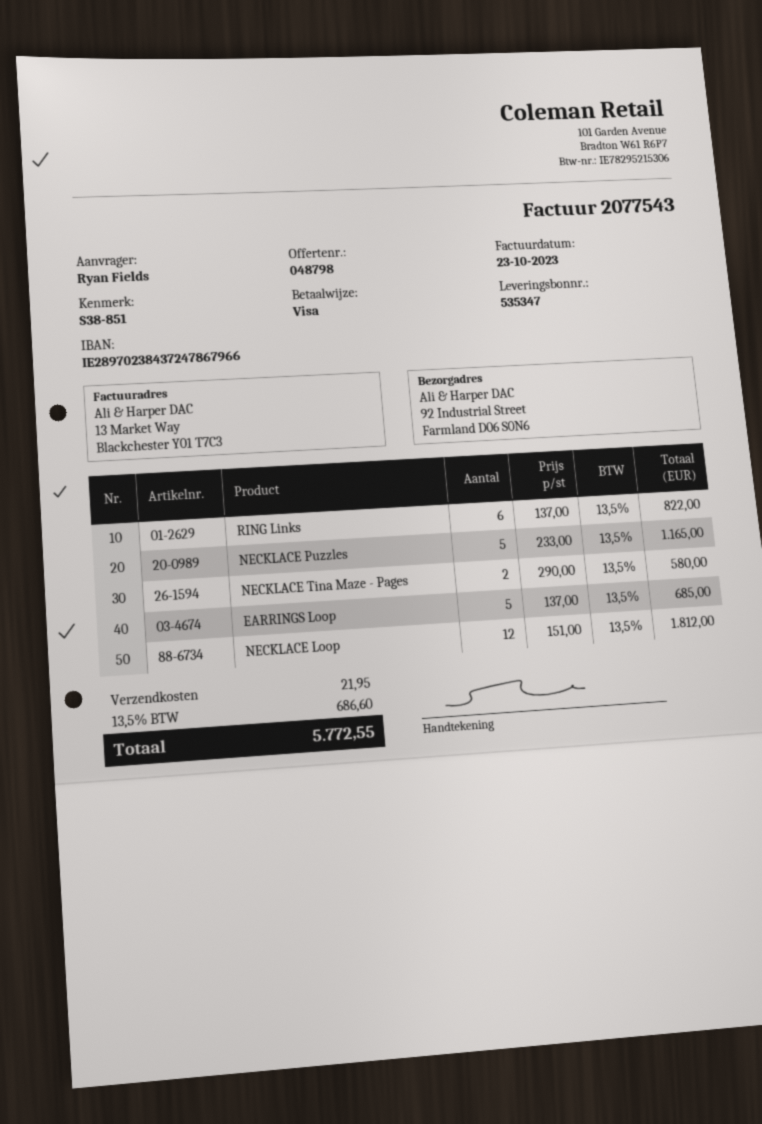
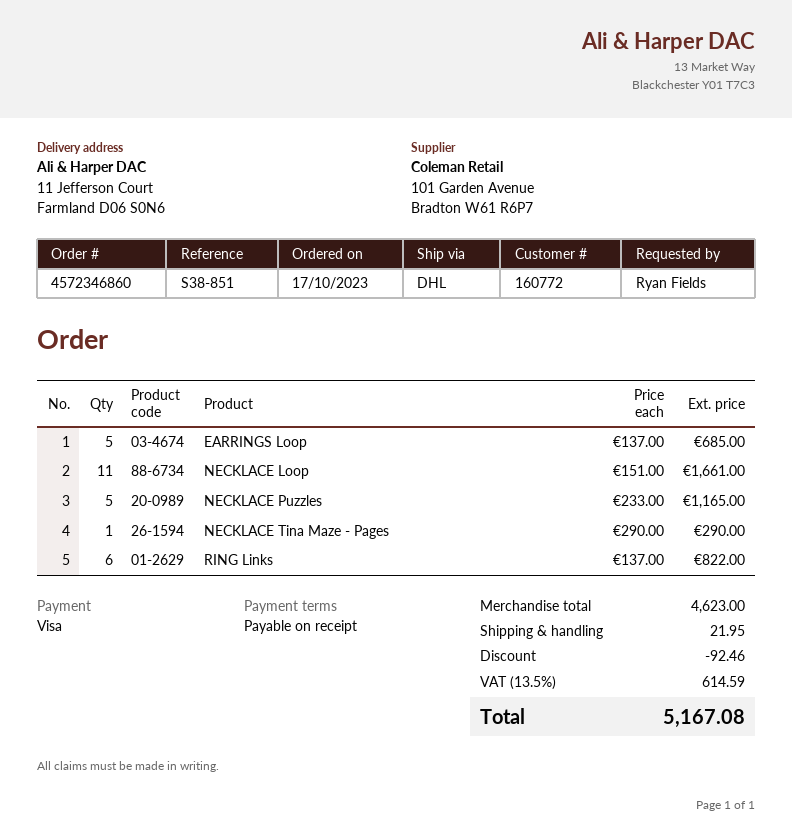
ship to: 92 Industrial Street, Farmland D06 S0N6 -> 11 Jefferson Court, Farmland D06 S0N6
NECKLACE Tina Maze - Pages: 2 x 290.00 = 580.00 -> 1 x 290.00 = 290.00
NECKLACE Loop: 12 x 151.00 = 1812.00 -> 11 x 151.00 = 1661.00
discount: none -> 92.46
tax: 13.5% = 686.60 -> 13.5% = 614.59
total: 5772.55 -> 5167.08

